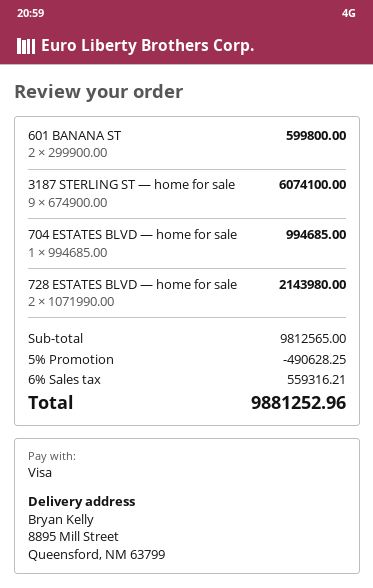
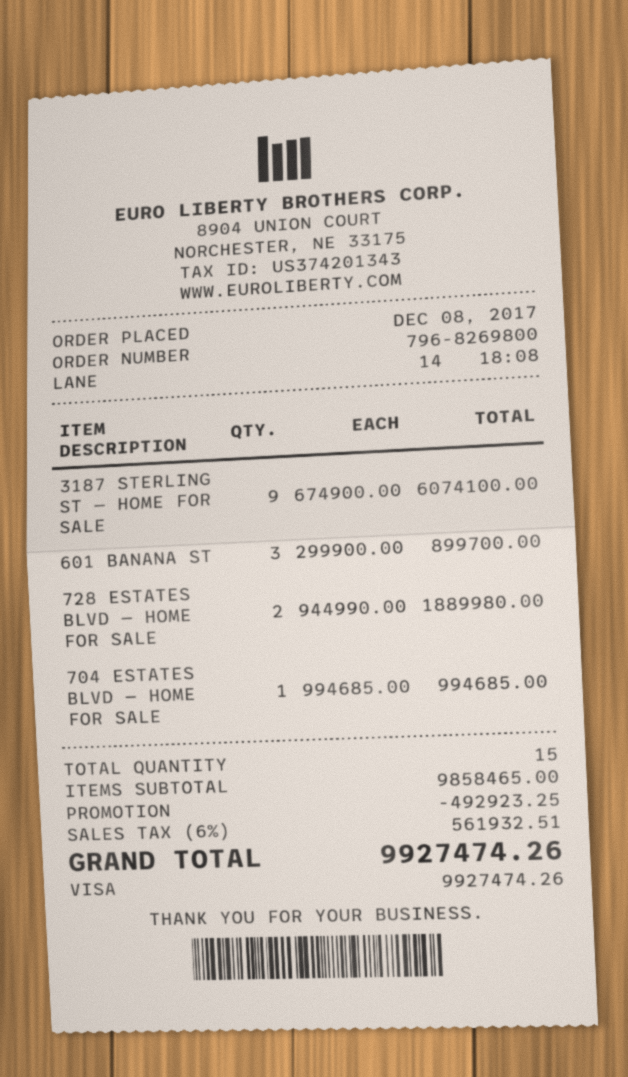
601 BANANA ST: 2 x 299900.00 = 599800.00 -> 3 x 299900.00 = 899700.00
728 ESTATES BLVD — home for sale: 2 x 1071990.00 = 2143980.00 -> 2 x 944990.00 = 1889980.00
subtotal: 9812565.00 -> 9858465.00
discount: 490628.25 -> 492923.25
tax: 6% = 559316.21 -> 6% = 561932.51
total: 9881252.96 -> 9927474.26

